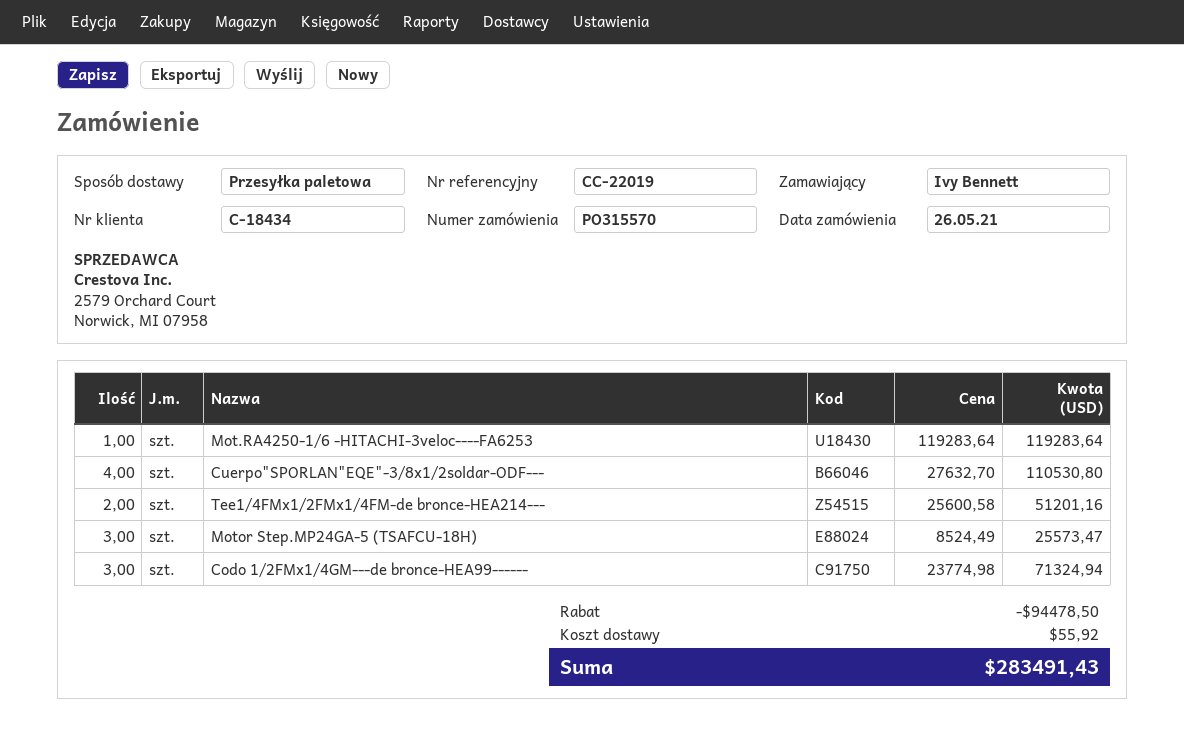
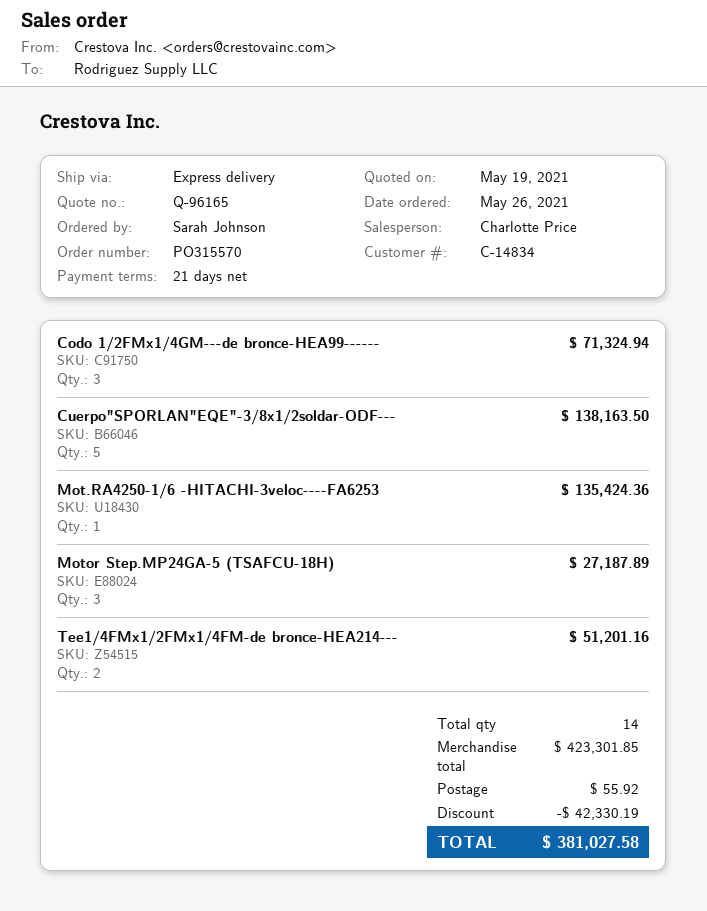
customer number: C-18434 -> C-14834
ordered by: Ivy Bennett -> Sarah Johnson
shipping method: pallet freight -> express
Mot.RA4250-1/6 -HITACHI-3veloc----FA6253: 1 for 119283.64 -> 1 for 135424.36
Cuerpo"SPORLAN"EQE"-3/8x1/2soldar-ODF---: 4 for 110530.80 -> 5 for 138163.50
Motor Step.MP24GA-5 (TSAFCU-18H): 3 for 25573.47 -> 3 for 27187.89
discount: 94478.50 -> 42330.19
total: 283491.43 -> 381027.58

